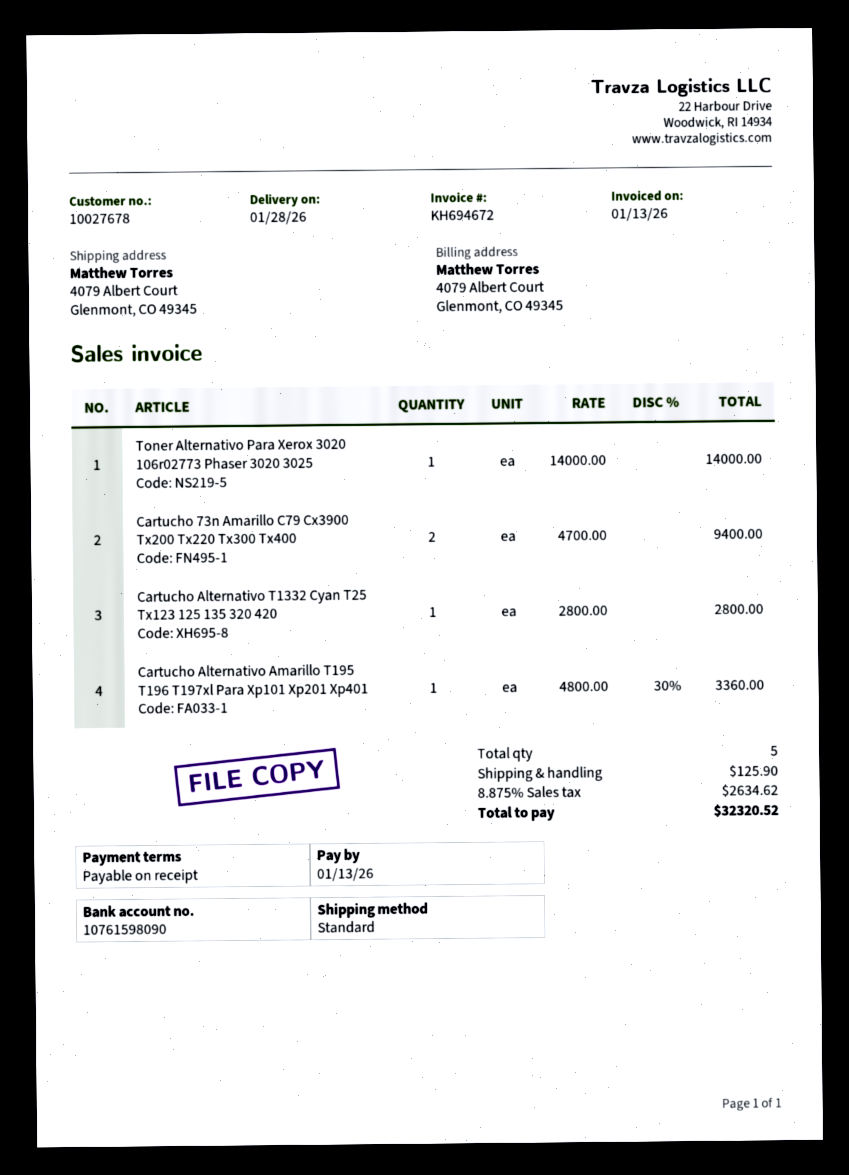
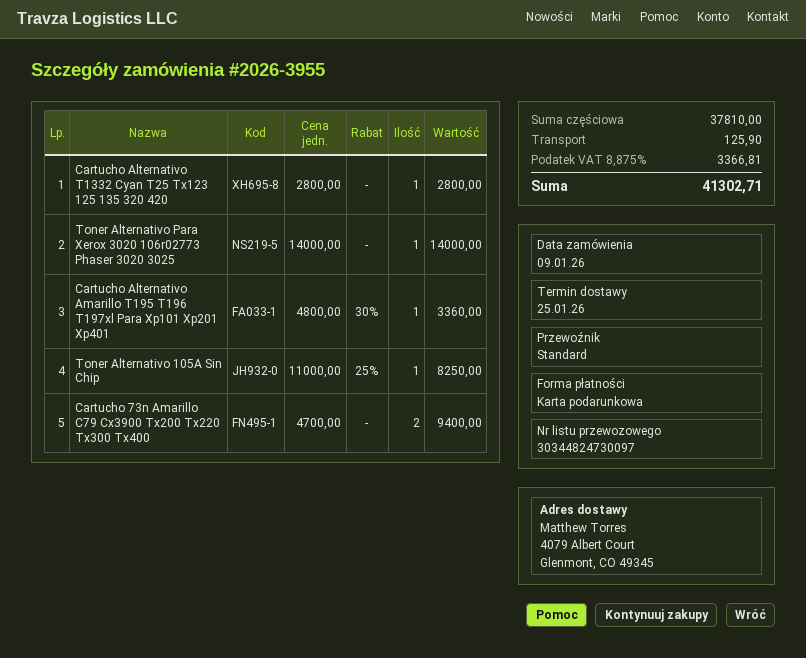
delivery date: 2026-01-28 -> 2026-01-25
Toner Alternativo 105A Sin Chip: none -> 1 x 11000.00 - 25% = 8250.00
tax: 8.875% = 2634.62 -> 8.875% = 3366.81
total: 32320.52 -> 41302.71

